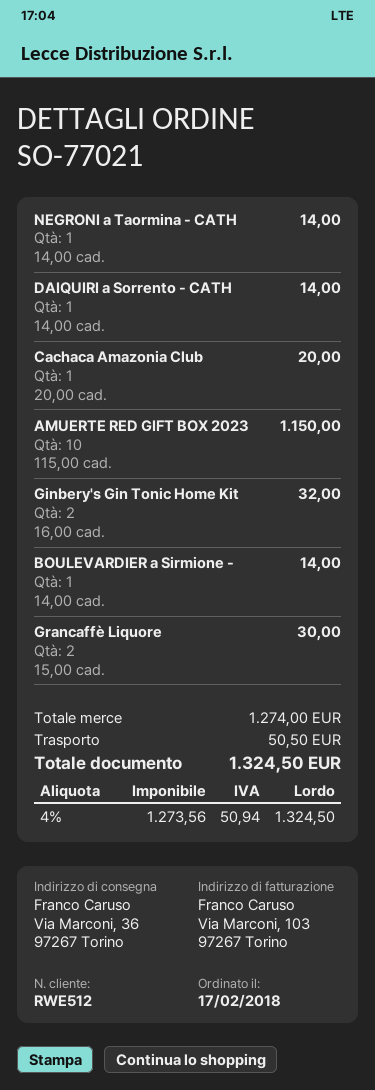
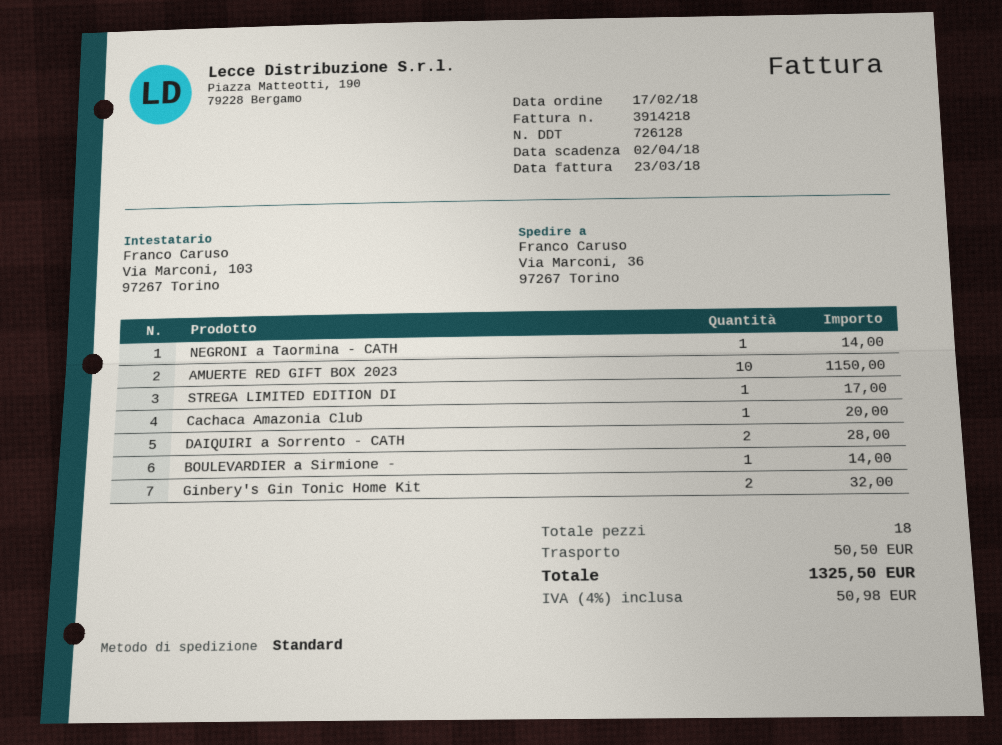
DAIQUIRI a Sorrento - CATH: 1 for 14.00 -> 2 for 28.00
Grancaffè Liquore: 2 for 30.00 -> none
STREGA LIMITED EDITION DI: none -> 1 for 17.00
tax: 4% = 50.94 -> 4% = 50.98
total: 1324.50 -> 1325.50

